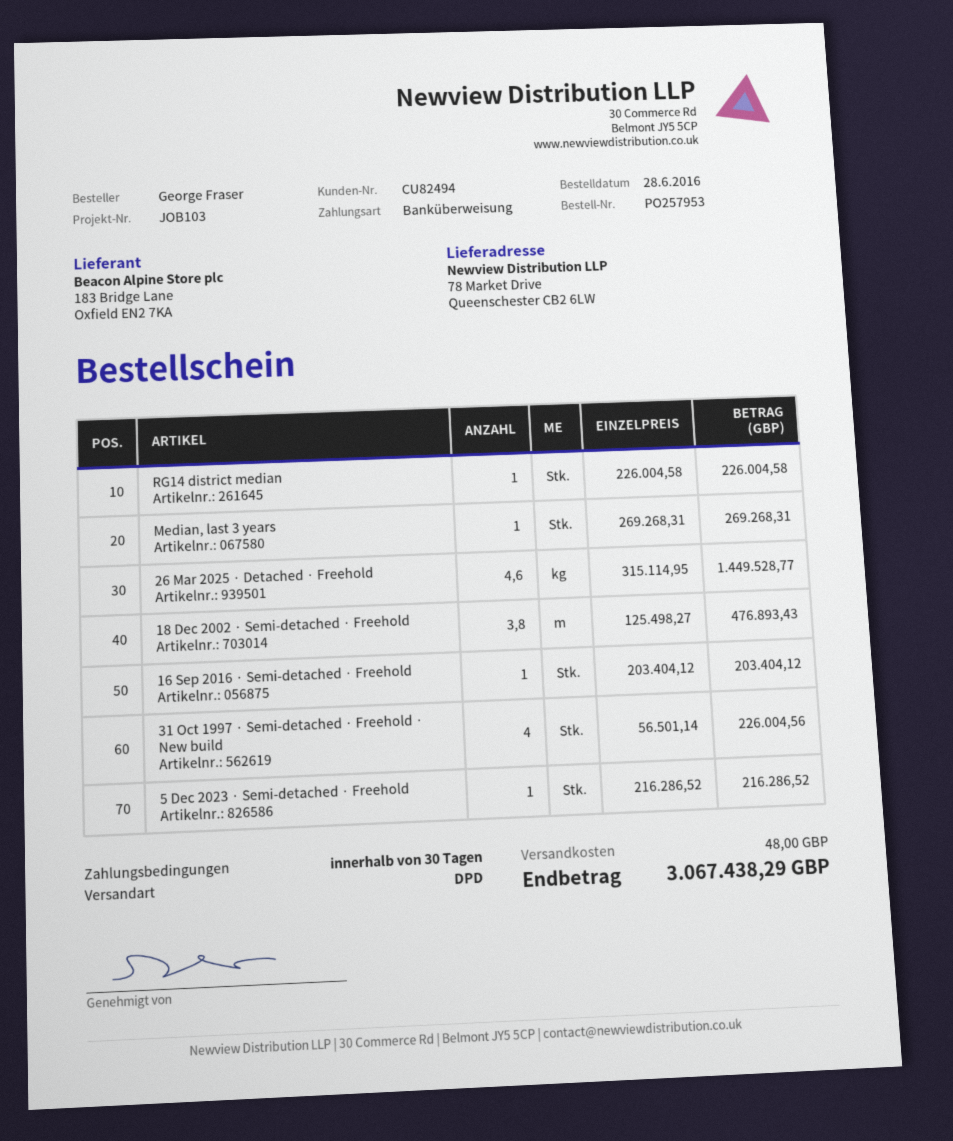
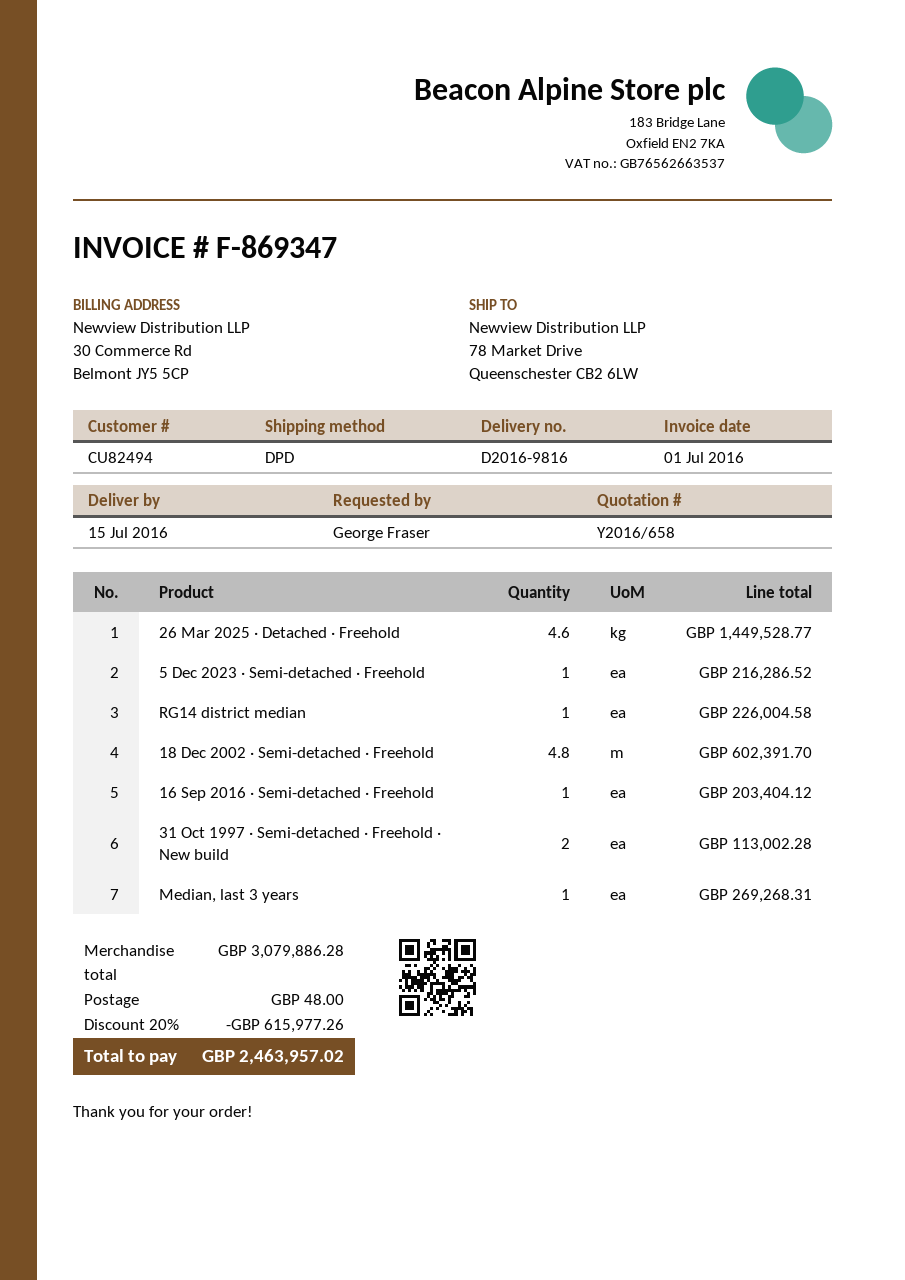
18 Dec 2002 · Semi-detached · Freehold: 3.8 for 476893.43 -> 4.8 for 602391.70
31 Oct 1997 · Semi-detached · Freehold · New build: 4 for 226004.56 -> 2 for 113002.28
discount: none -> 20% = 615977.26
total: 3067438.29 -> 2463957.02

